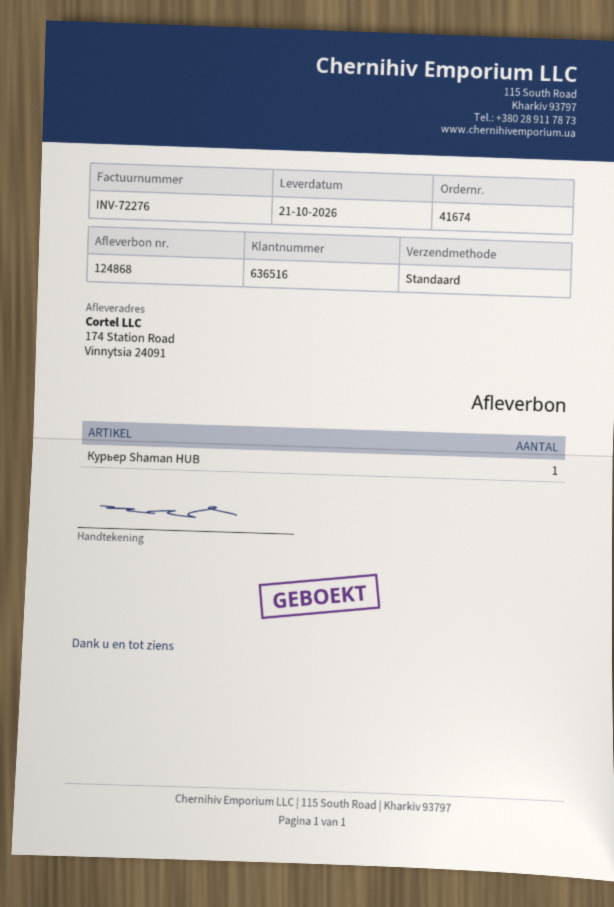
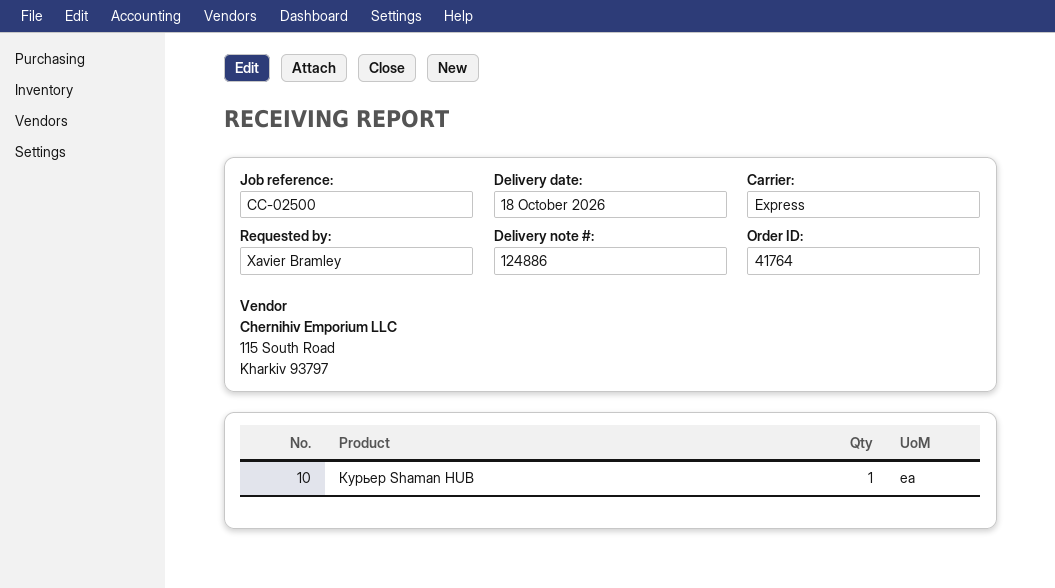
order number: 41674 -> 41764
delivery note number: 124868 -> 124886
delivery date: 2026-10-21 -> 2026-10-18
shipping method: standard -> express

